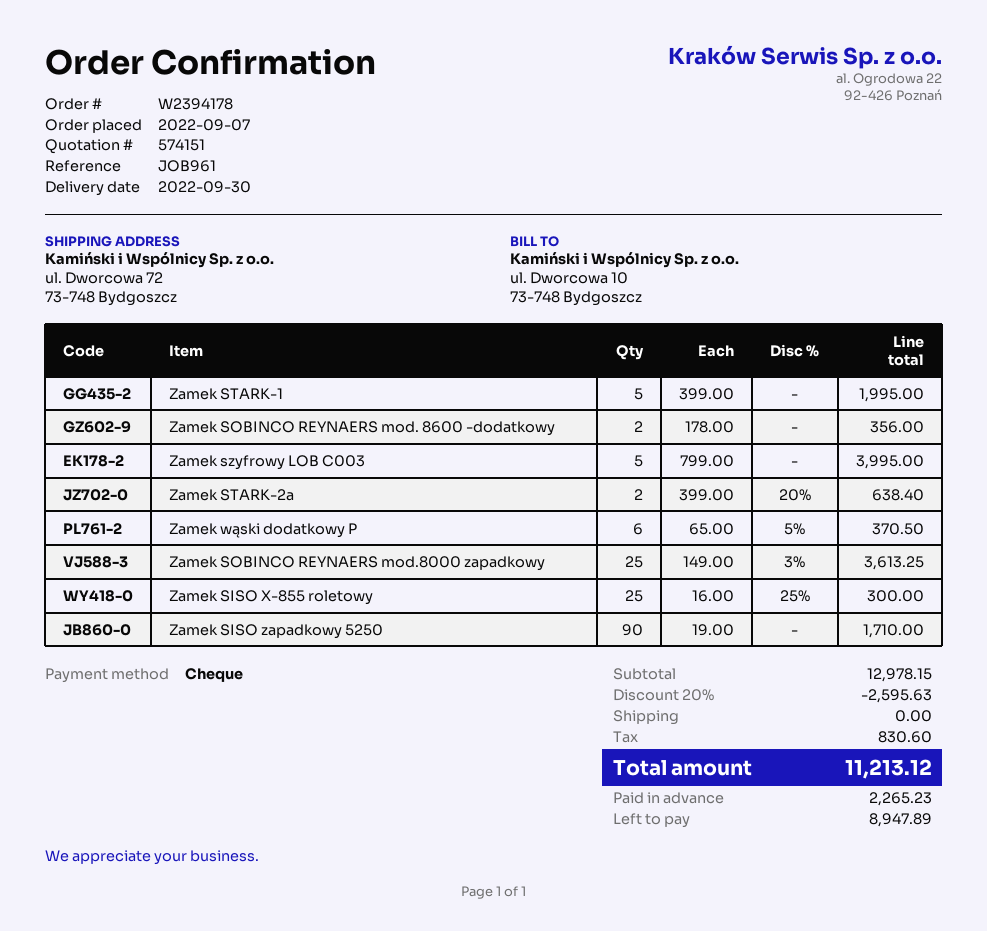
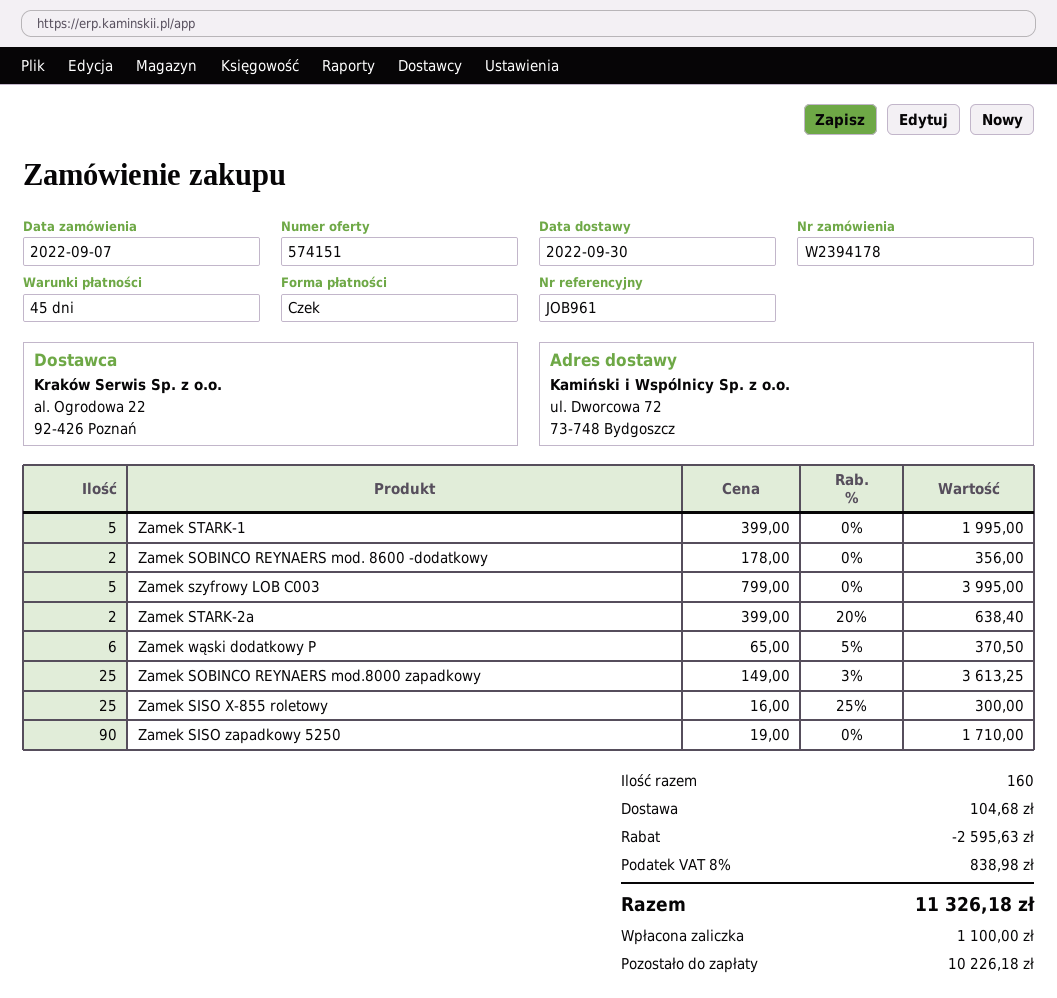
shipping: 0.00 -> 104.68
tax: 830.60 -> 838.98
total: 11213.12 -> 11326.18
deposit: 2265.23 -> 1100.00
balance: 8947.89 -> 10226.18

